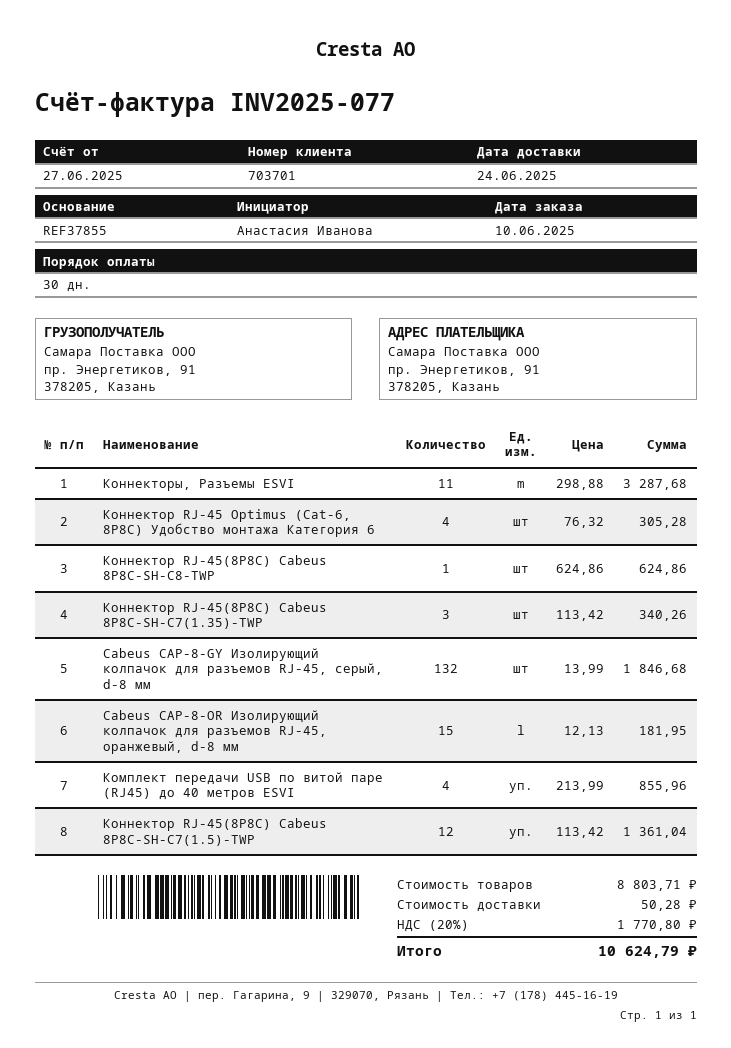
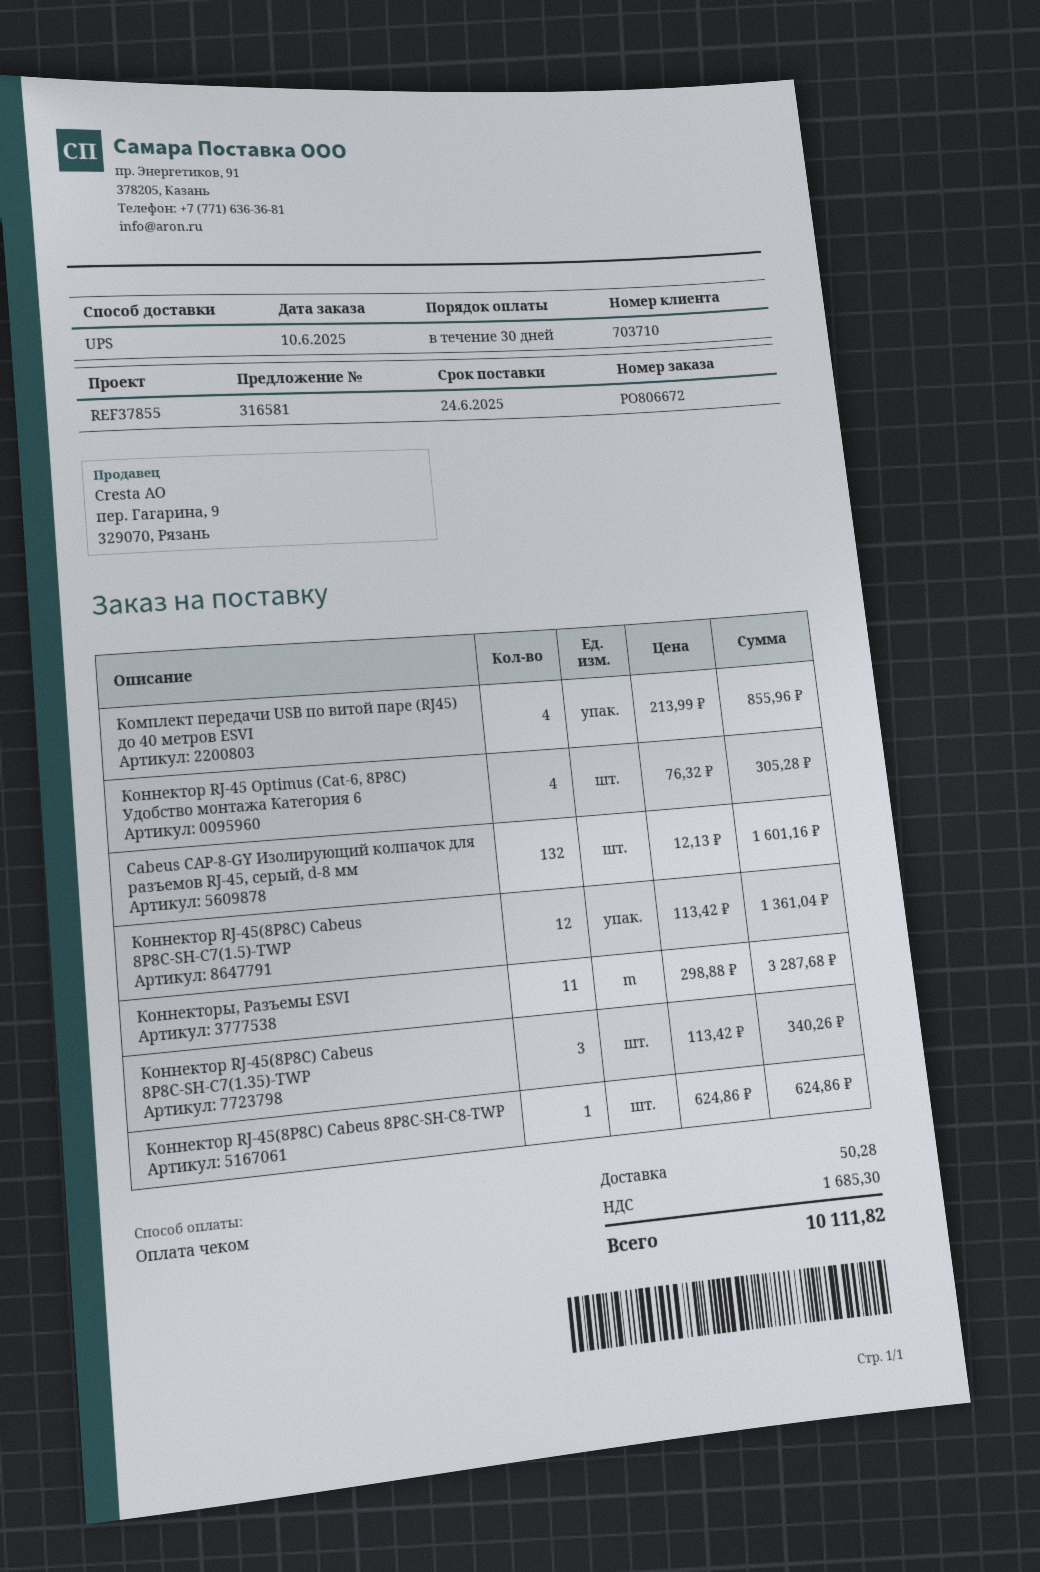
customer number: 703701 -> 703710
Cabeus CAP-8-GY Изолирующий колпачок для разъемов RJ-45, серый, d-8 мм: 132 x 13.99 = 1846.68 -> 132 x 12.13 = 1601.16
Cabeus CAP-8-OR Изолирующий колпачок для разъемов RJ-45, оранжевый, d-8 мм: 15 x 12.13 = 181.95 -> none
tax: 1770.80 -> 1685.30
total: 10624.79 -> 10111.82

